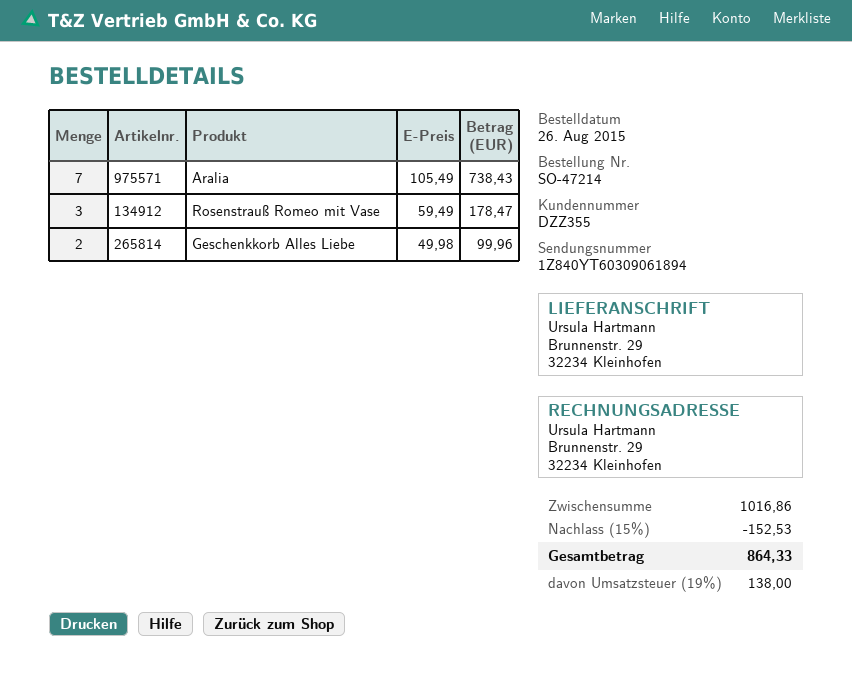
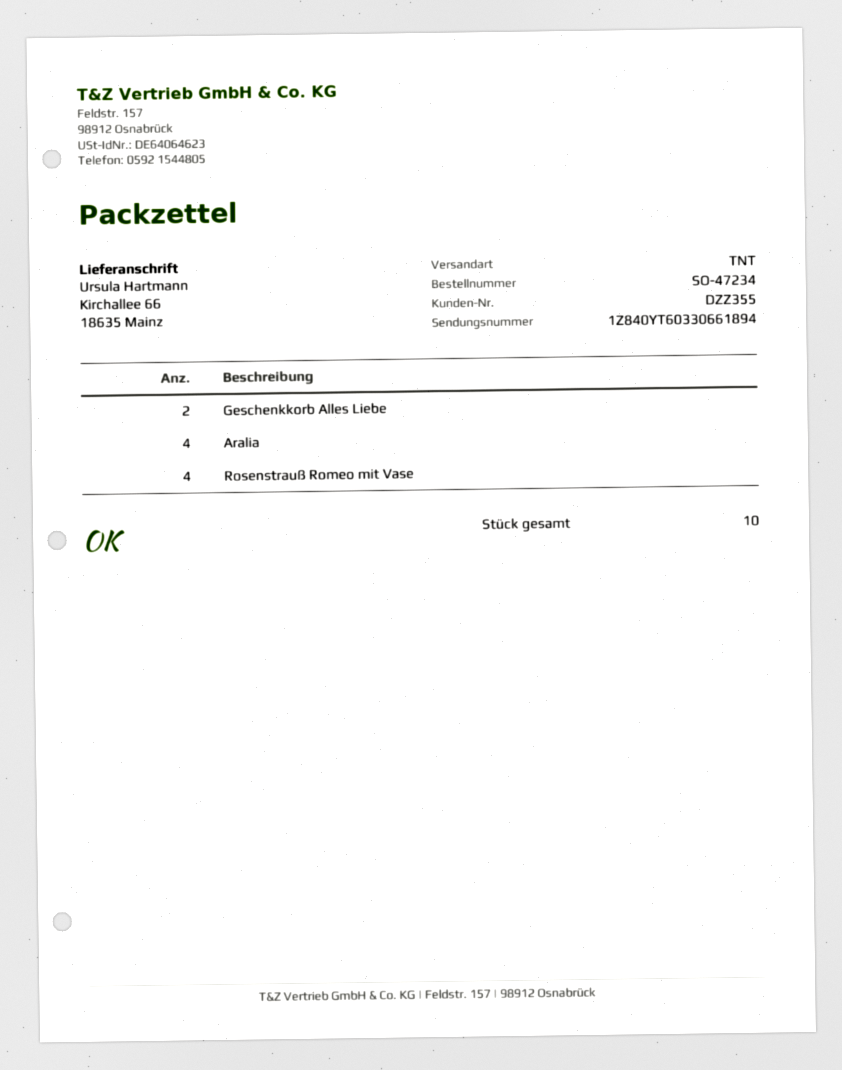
order number: SO-47214 -> SO-47234
tracking number: 1Z840YT60309061894 -> 1Z840YT60330661894
ship to: Brunnenstr. 29, 32234 Kleinhofen -> Kirchallee 66, 18635 Mainz
Aralia: 7 -> 4
Rosenstrauß Romeo mit Vase: 3 -> 4

